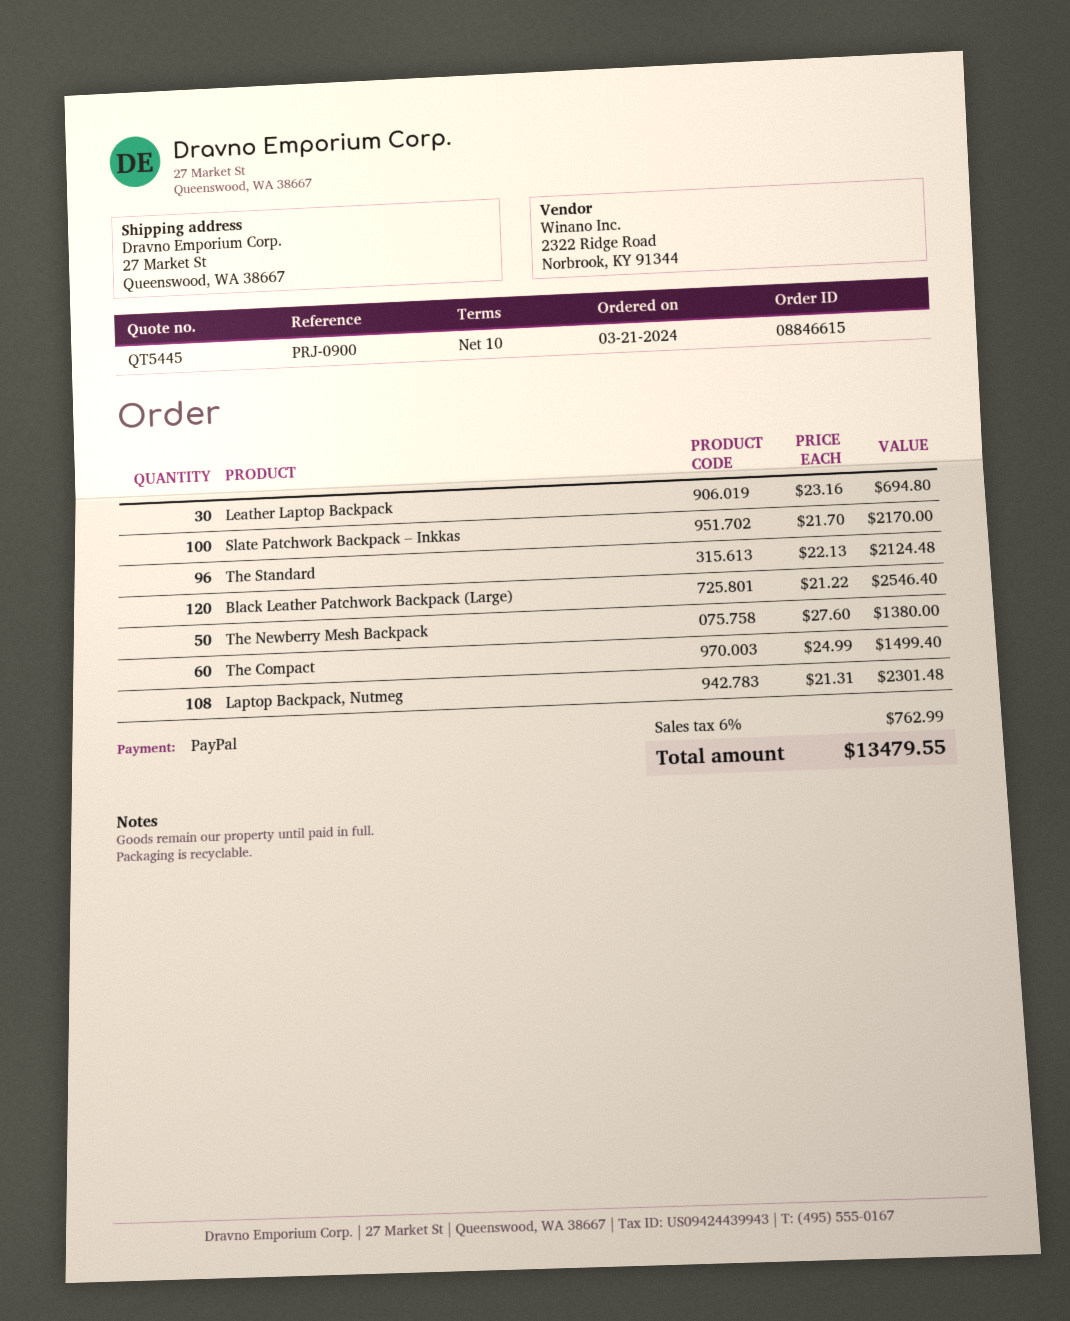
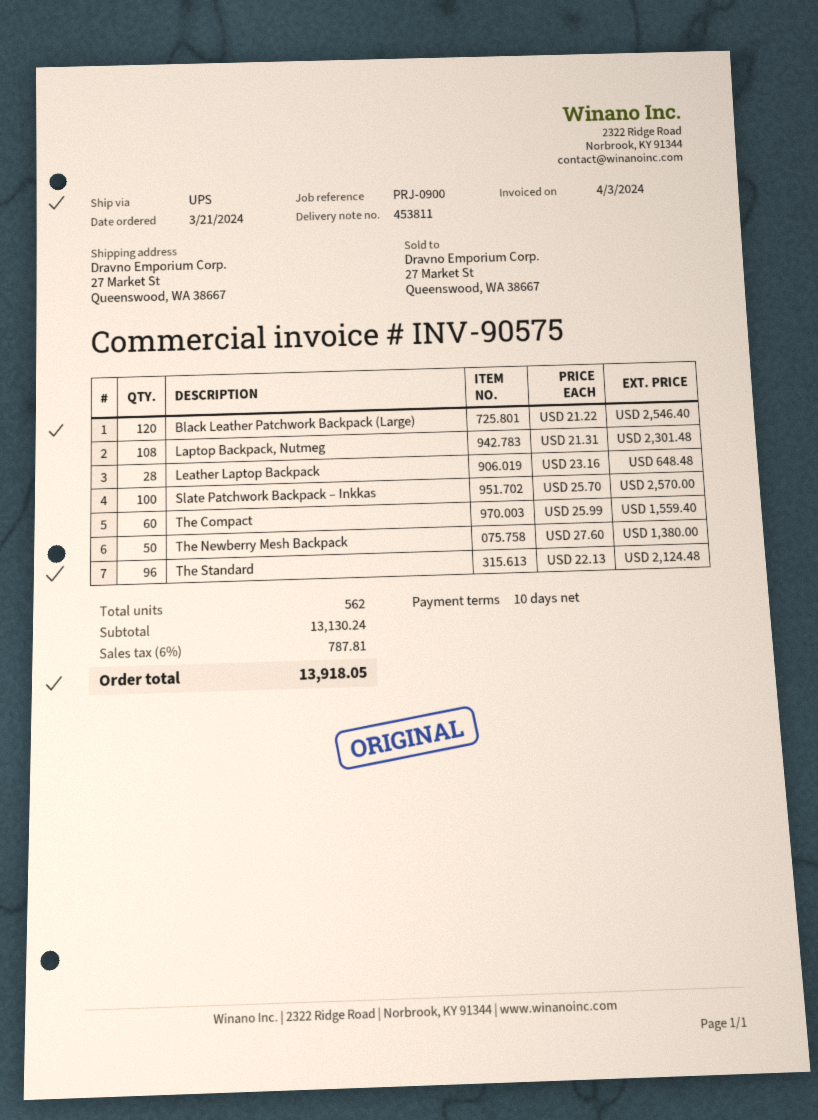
Leather Laptop Backpack: 30 x 23.16 = 694.80 -> 28 x 23.16 = 648.48
Slate Patchwork Backpack – Inkkas: 100 x 21.70 = 2170.00 -> 100 x 25.70 = 2570.00
The Compact: 60 x 24.99 = 1499.40 -> 60 x 25.99 = 1559.40
tax: 6% = 762.99 -> 6% = 787.81
total: 13479.55 -> 13918.05

